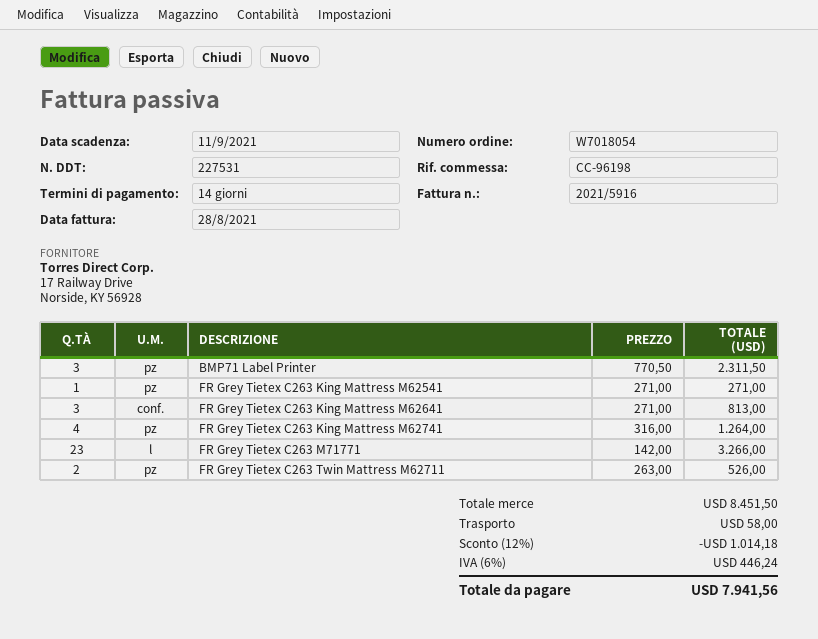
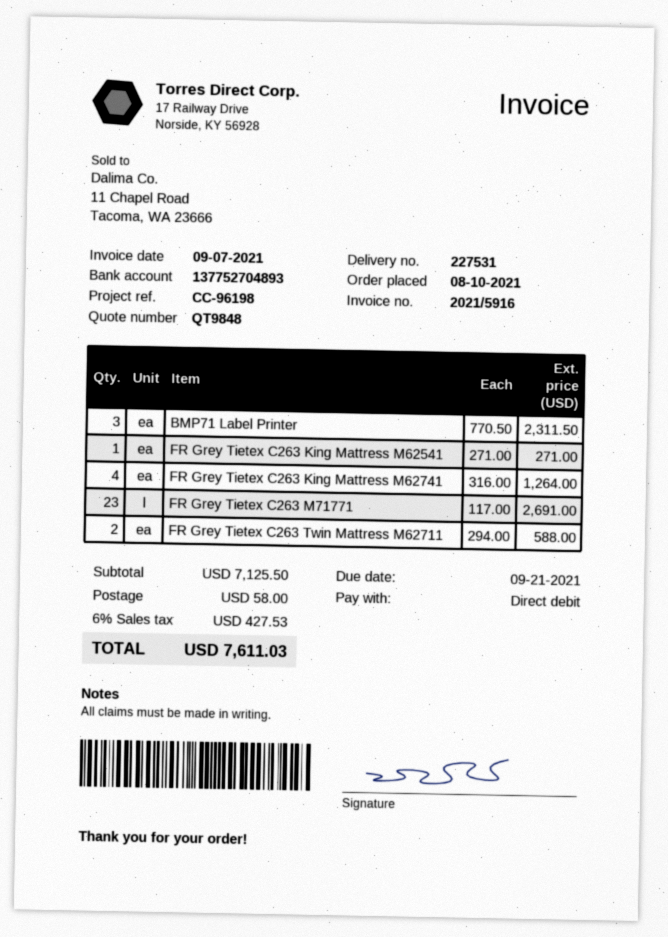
invoice date: 2021-08-28 -> 2021-09-07
due date: 2021-09-11 -> 2021-09-21
FR Grey Tietex C263 King Mattress M62641: 3 x 271.00 = 813.00 -> none
FR Grey Tietex C263 M71771: 23 x 142.00 = 3266.00 -> 23 x 117.00 = 2691.00
FR Grey Tietex C263 Twin Mattress M62711: 2 x 263.00 = 526.00 -> 2 x 294.00 = 588.00
subtotal: 8451.50 -> 7125.50
discount: 12% = 1014.18 -> none
tax: 6% = 446.24 -> 6% = 427.53
total: 7941.56 -> 7611.03

